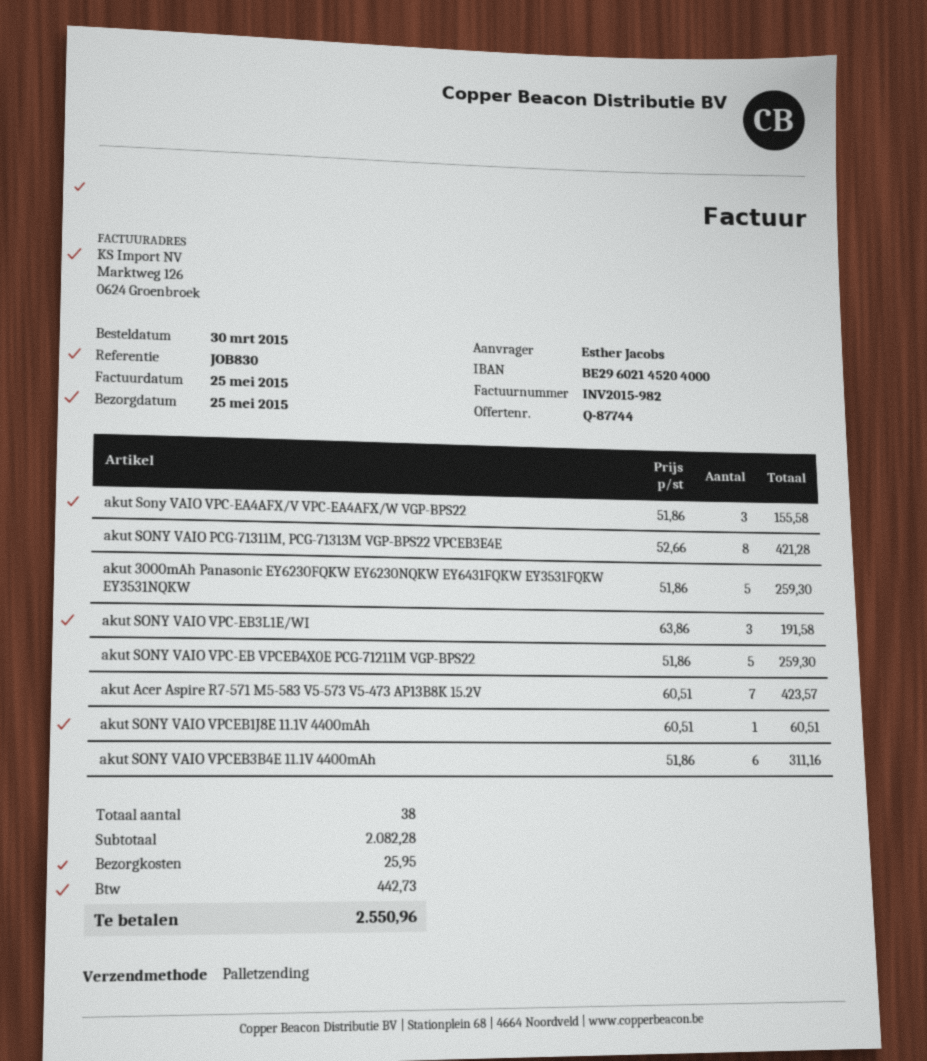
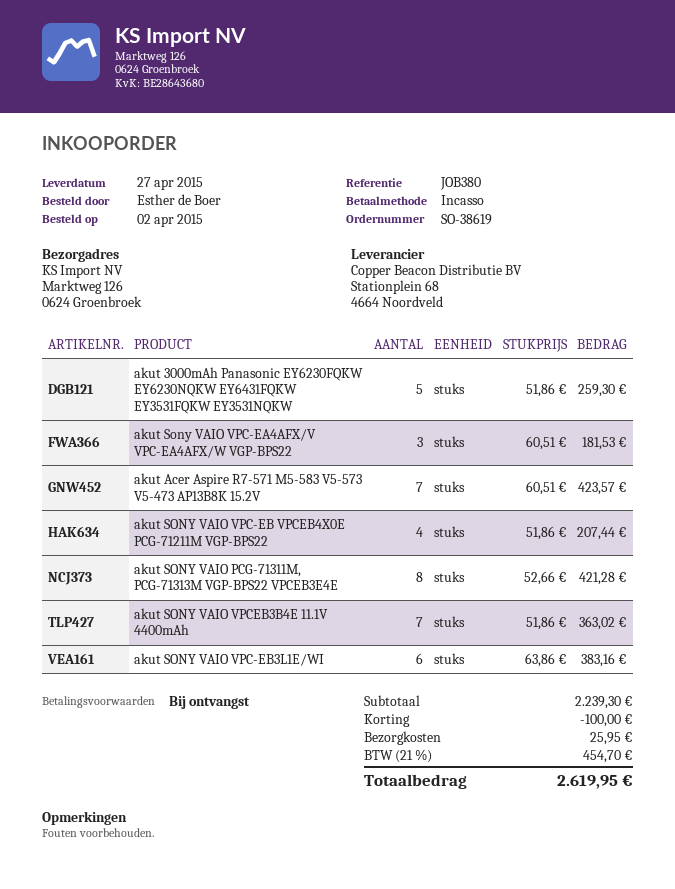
order date: 2015-03-30 -> 2015-04-02
delivery date: 2015-05-25 -> 2015-04-27
reference: JOB830 -> JOB380
ordered by: Esther Jacobs -> Esther de Boer
akut Sony VAIO VPC-EA4AFX/V VPC-EA4AFX/W VGP-BPS22: 3 x 51.86 = 155.58 -> 3 x 60.51 = 181.53
akut SONY VAIO VPC-EB3L1E/WI: 3 x 63.86 = 191.58 -> 6 x 63.86 = 383.16
akut SONY VAIO VPC-EB VPCEB4X0E PCG-71211M VGP-BPS22: 5 x 51.86 = 259.30 -> 4 x 51.86 = 207.44
akut SONY VAIO VPCEB1J8E 11.1V 4400mAh: 1 x 60.51 = 60.51 -> none
akut SONY VAIO VPCEB3B4E 11.1V 4400mAh: 6 x 51.86 = 311.16 -> 7 x 51.86 = 363.02
subtotal: 2082.28 -> 2239.30
discount: none -> 100.00
tax: 442.73 -> 454.70
total: 2550.96 -> 2619.95

